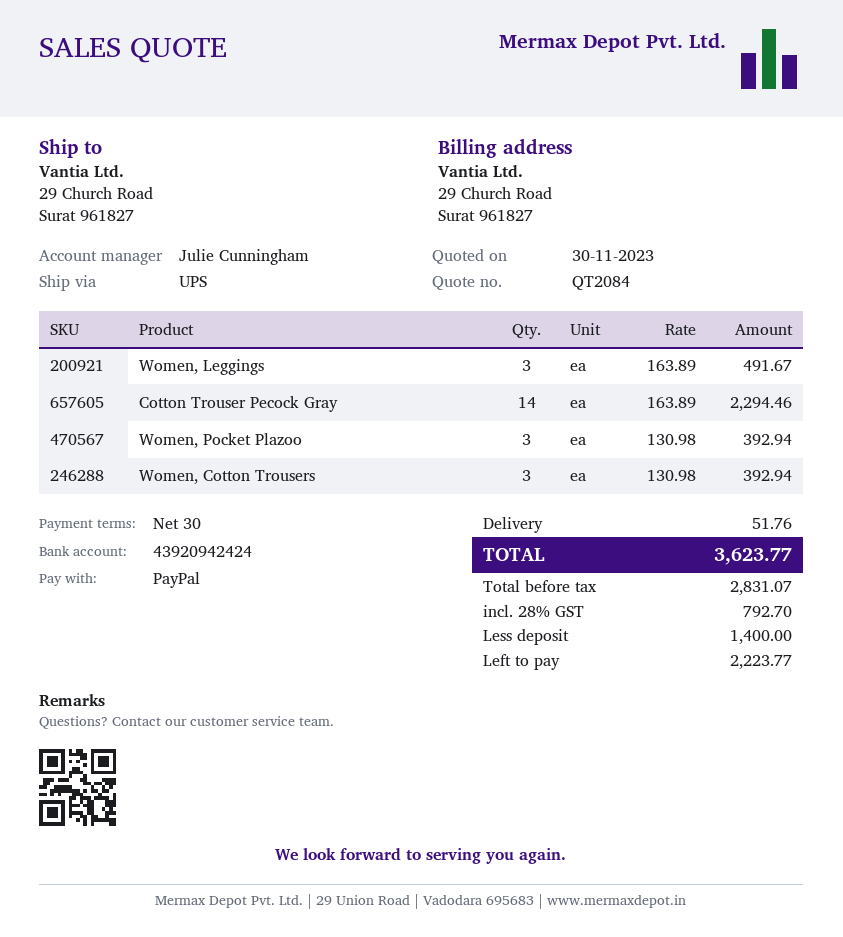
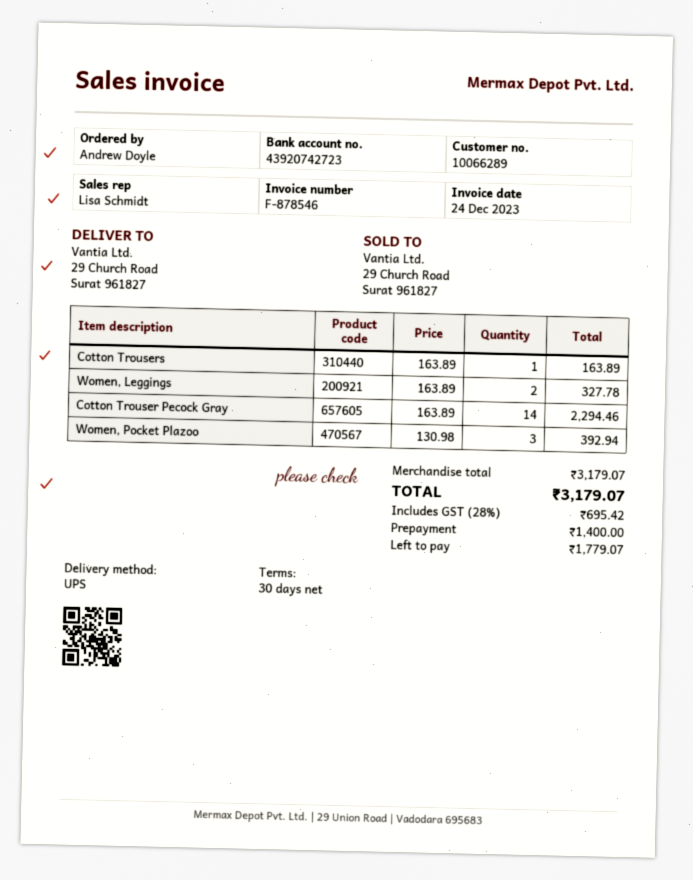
sales rep: Julie Cunningham -> Lisa Schmidt
bank account: 43920942424 -> 43920742723
Women, Leggings: 3 x 163.89 = 491.67 -> 2 x 163.89 = 327.78
Women, Cotton Trousers: 3 x 130.98 = 392.94 -> none
Cotton Trousers: none -> 1 x 163.89 = 163.89
shipping: 51.76 -> none
tax: 28% = 792.70 -> 28% = 695.42
total: 3623.77 -> 3179.07
balance: 2223.77 -> 1779.07

